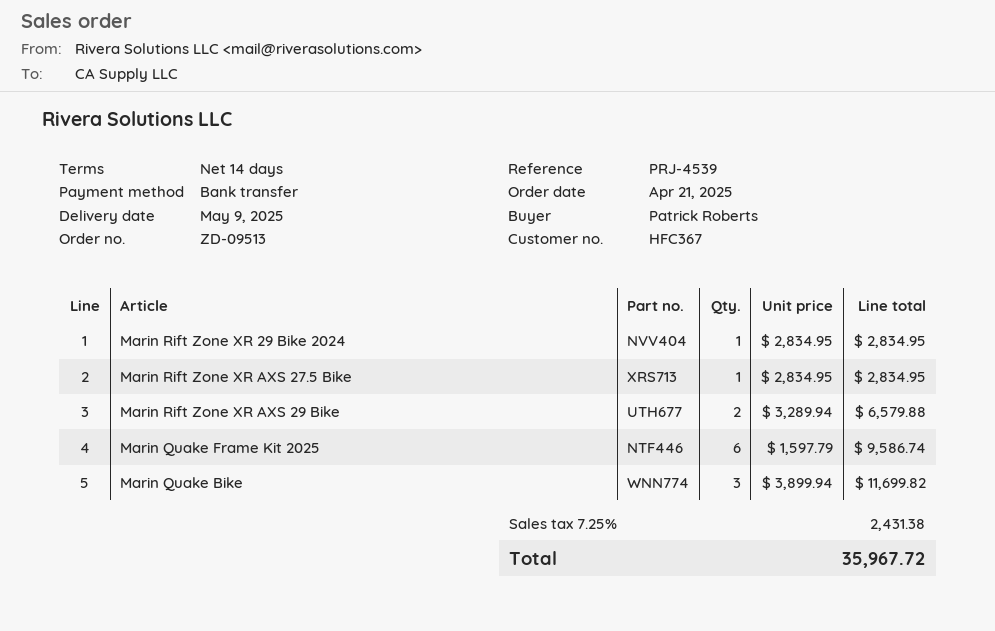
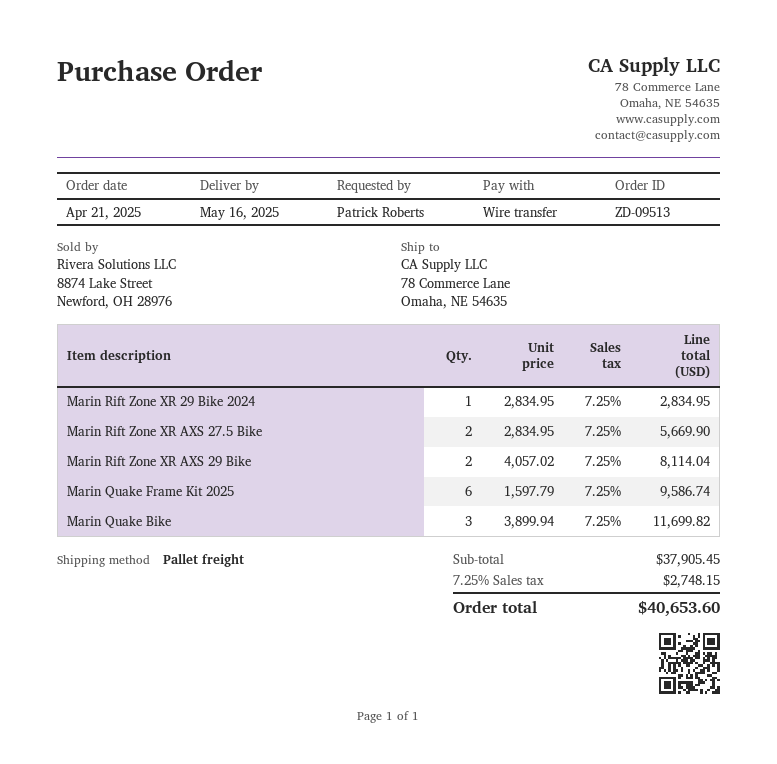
delivery date: 2025-05-09 -> 2025-05-16
Marin Rift Zone XR AXS 27.5 Bike: 1 x 2834.95 = 2834.95 -> 2 x 2834.95 = 5669.90
Marin Rift Zone XR AXS 29 Bike: 2 x 3289.94 = 6579.88 -> 2 x 4057.02 = 8114.04
tax: 7.25% = 2431.38 -> 7.25% = 2748.15
total: 35967.72 -> 40653.60

